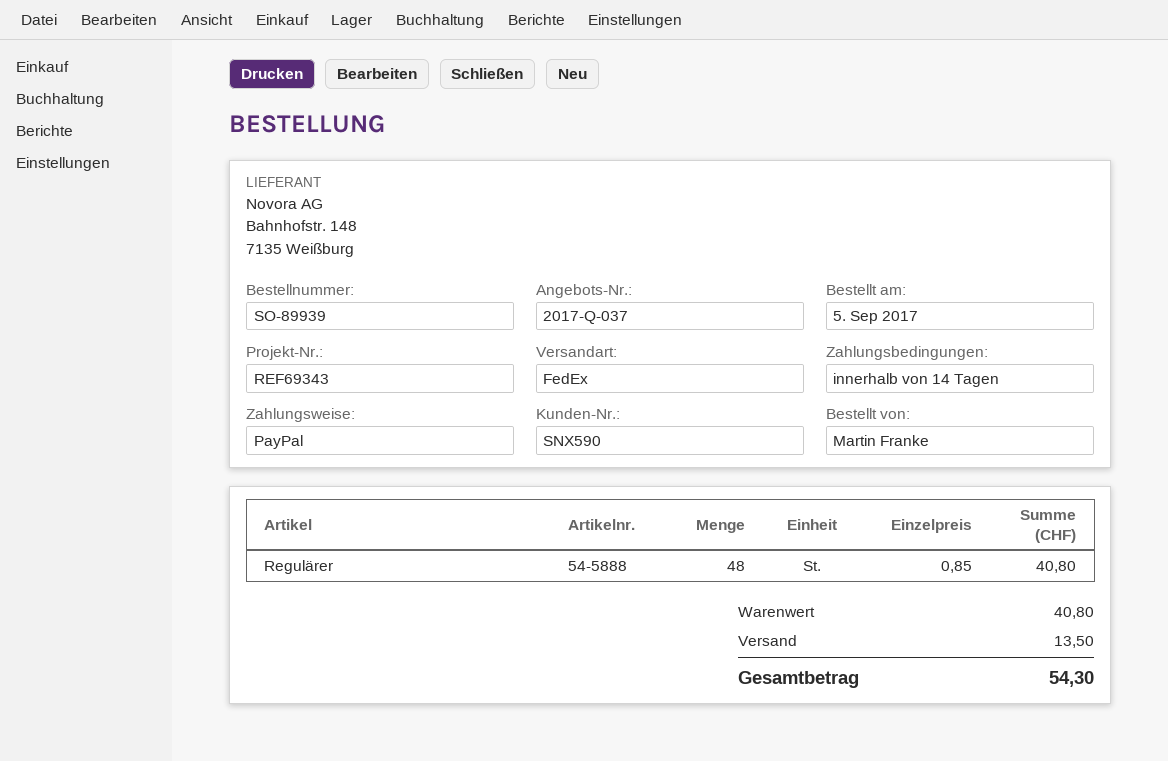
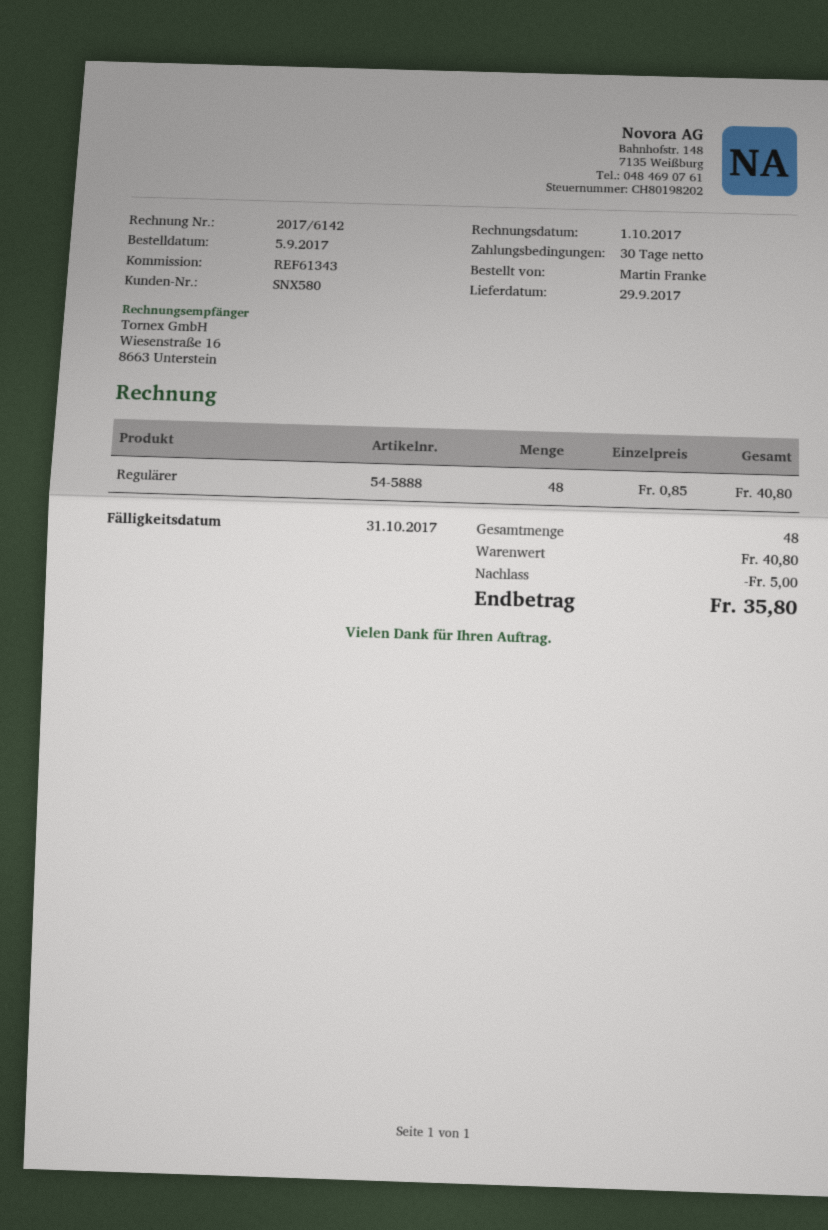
payment terms: 14 days -> 30 days
customer number: SNX590 -> SNX580
reference: REF69343 -> REF61343
discount: none -> 5.00
shipping: 13.50 -> none
total: 54.30 -> 35.80

